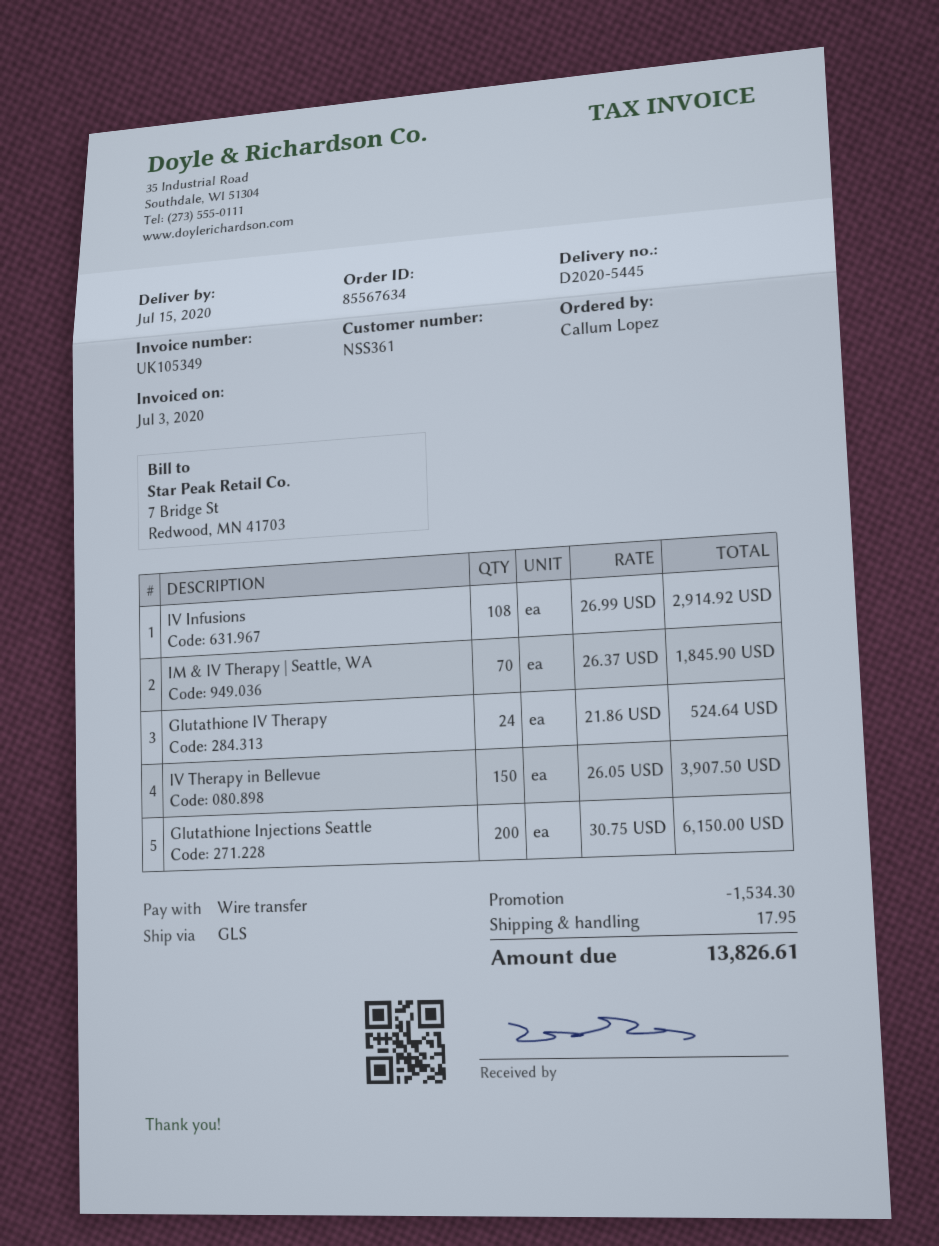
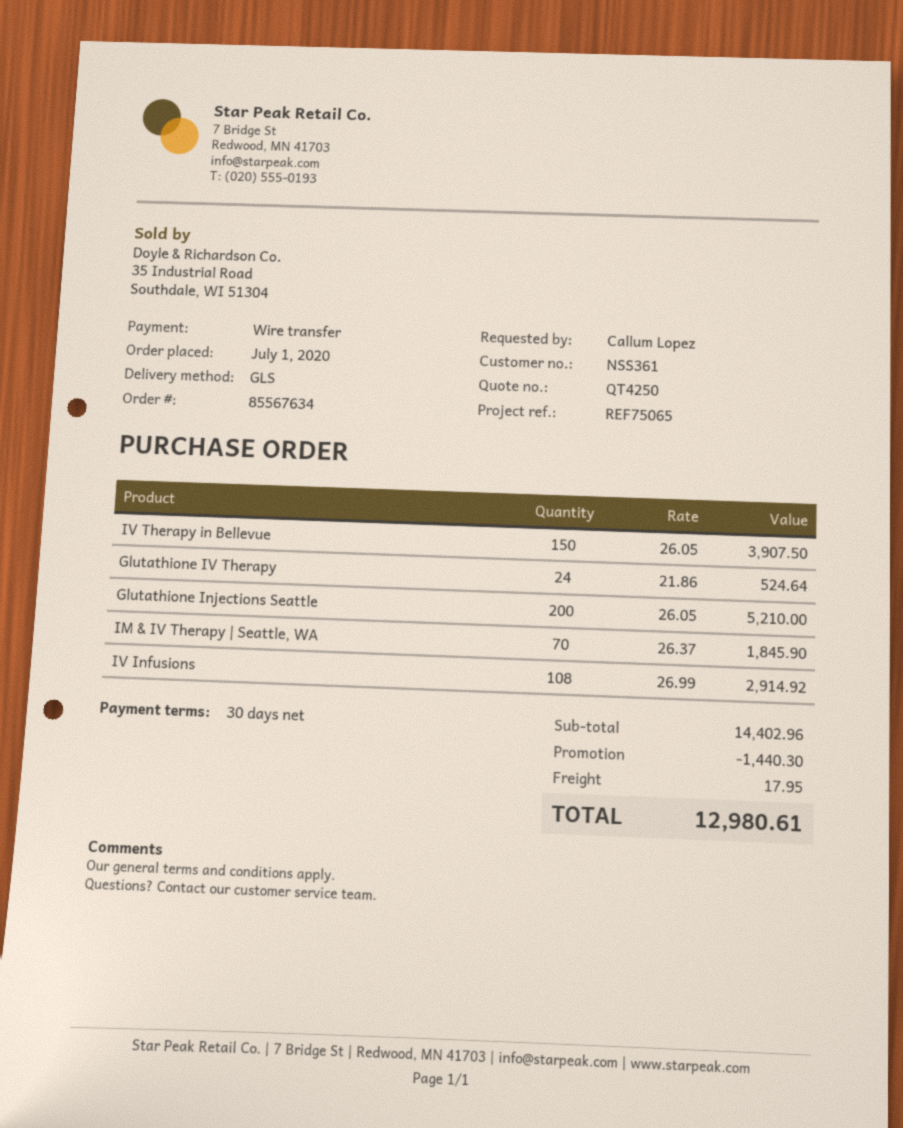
Glutathione Injections Seattle: 200 x 30.75 = 6150.00 -> 200 x 26.05 = 5210.00
discount: 1534.30 -> 1440.30
total: 13826.61 -> 12980.61

